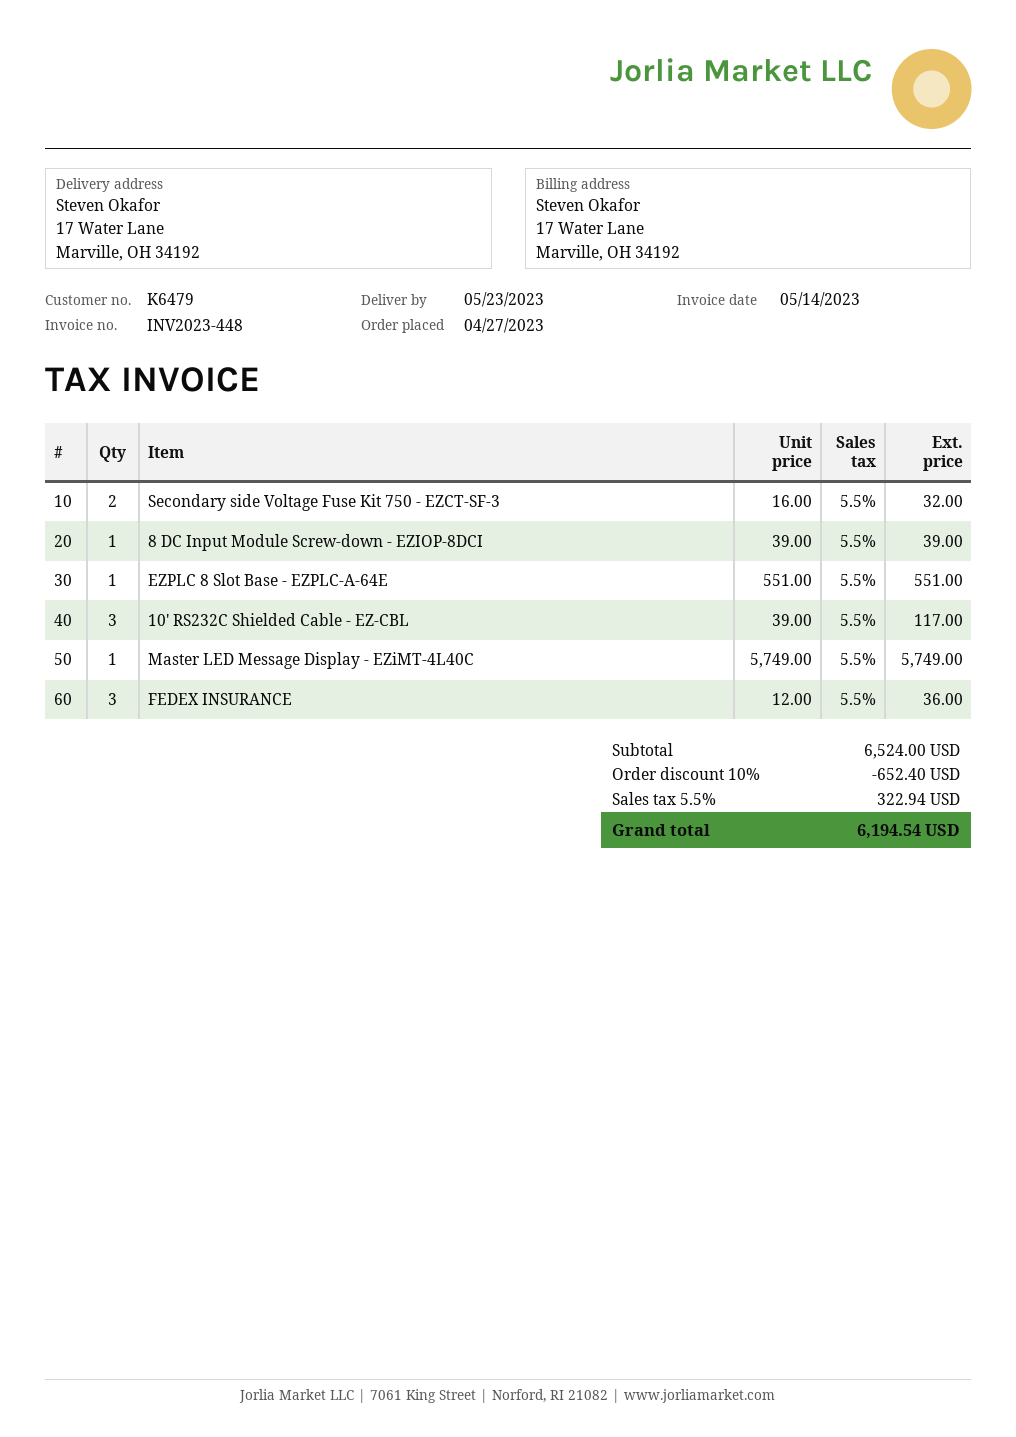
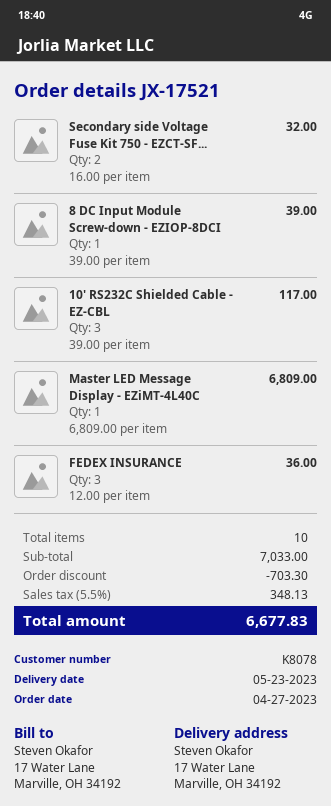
customer number: K6479 -> K8078
EZPLC 8 Slot Base - EZPLC-A-64E: 1 x 551.00 = 551.00 -> none
Master LED Message Display - EZiMT-4L40C: 1 x 5749.00 = 5749.00 -> 1 x 6809.00 = 6809.00
subtotal: 6524.00 -> 7033.00
discount: 652.40 -> 703.30
tax: 5.5% = 322.94 -> 5.5% = 348.13
total: 6194.54 -> 6677.83

